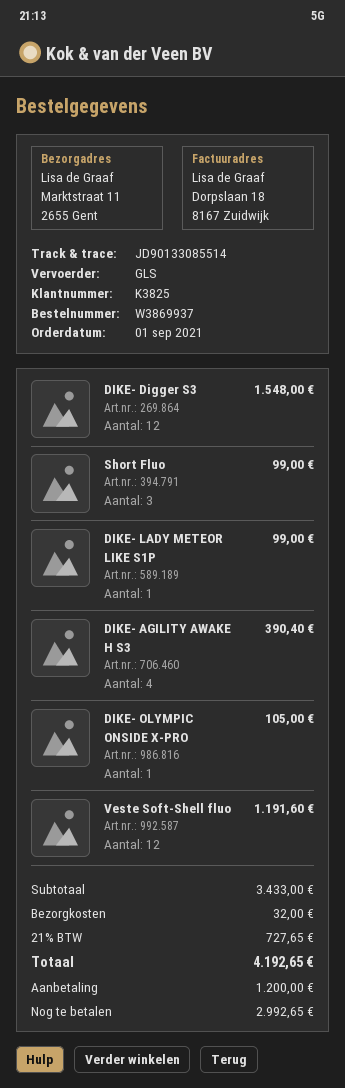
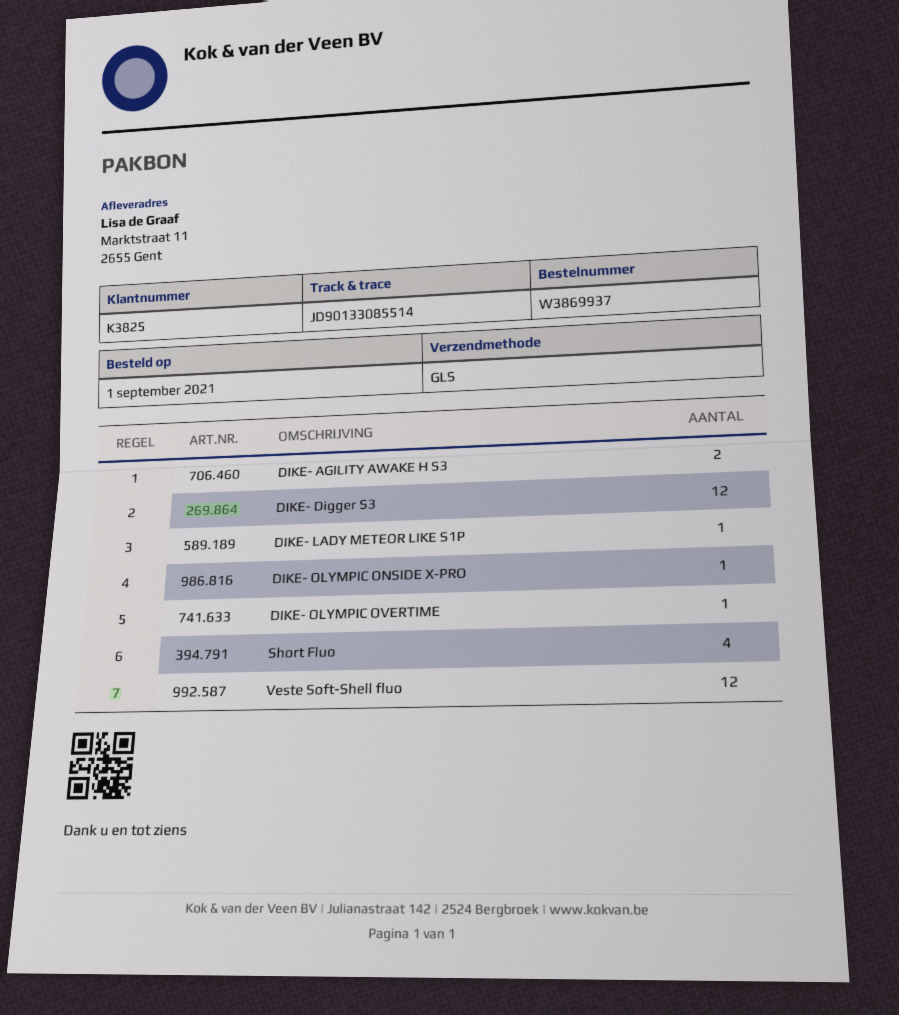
Short Fluo: 3 -> 4
DIKE- AGILITY AWAKE H S3: 4 -> 2
DIKE- OLYMPIC OVERTIME: none -> 1

